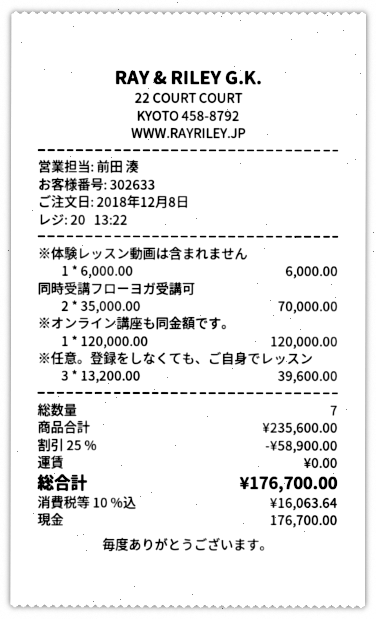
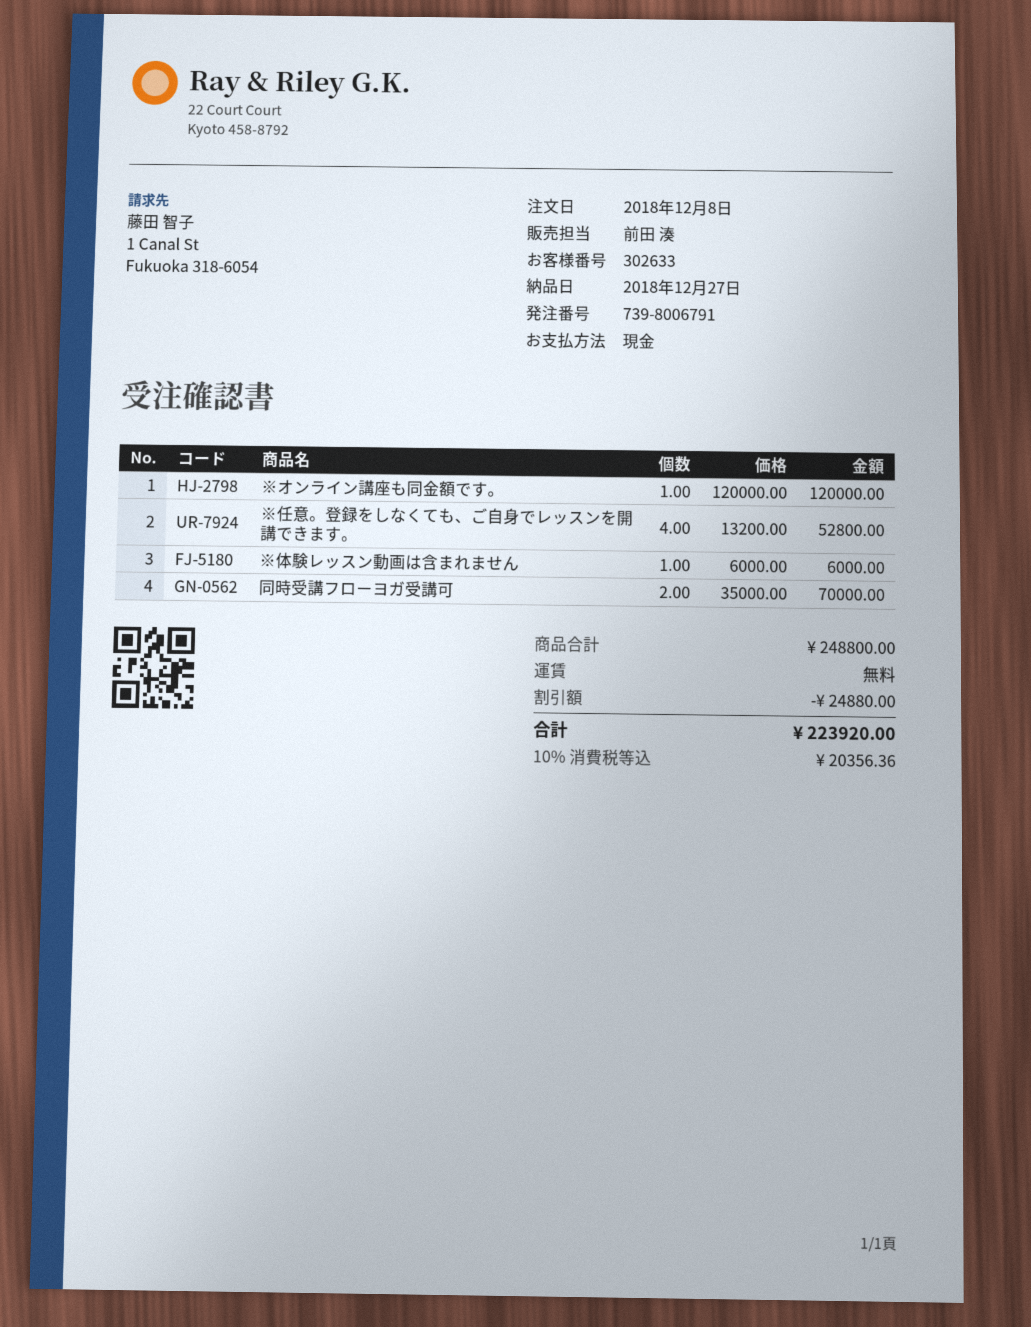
※任意。登録をしなくても、ご自身でレッスン: 3 x 13200.00 = 39600.00 -> 4 x 13200.00 = 52800.00
subtotal: 235600.00 -> 248800.00
discount: 58900.00 -> 24880.00
tax: 10% = 16063.64 -> 10% = 20356.36
total: 176700.00 -> 223920.00

